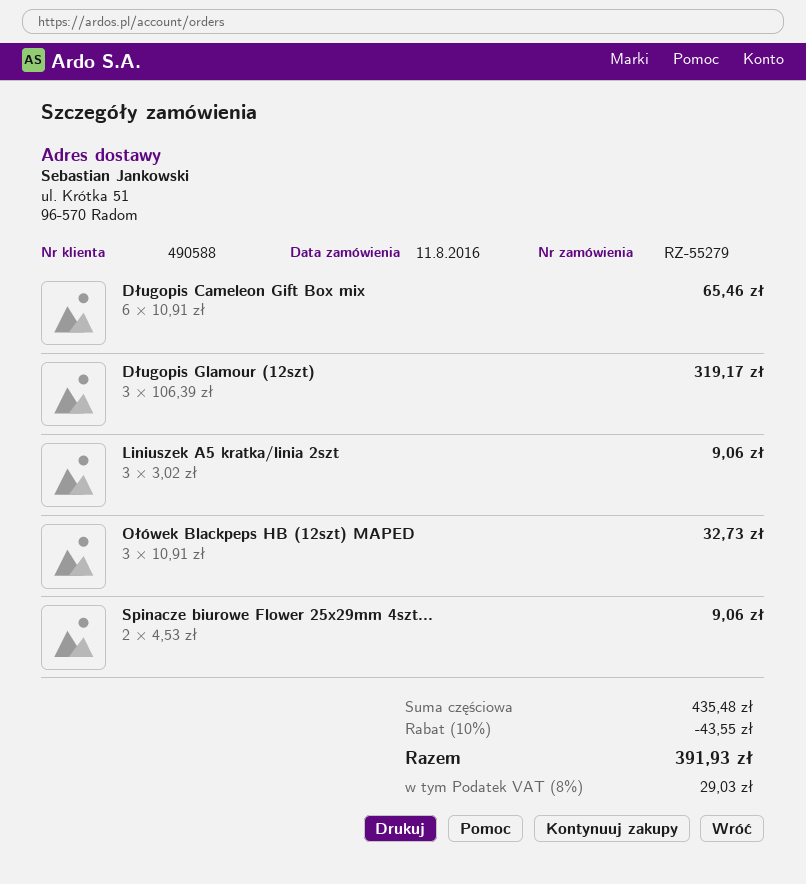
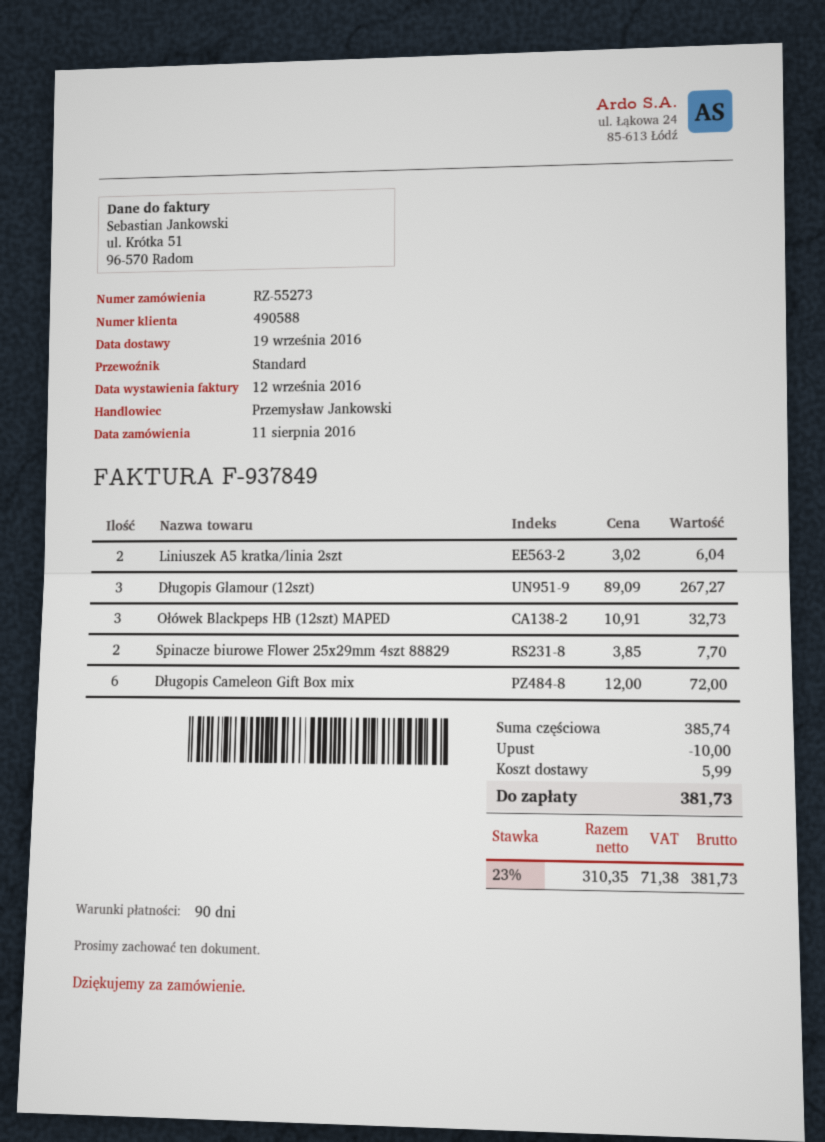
order number: RZ-55279 -> RZ-55273
Długopis Cameleon Gift Box mix: 6 x 10.91 = 65.46 -> 6 x 12.00 = 72.00
Długopis Glamour (12szt): 3 x 106.39 = 319.17 -> 3 x 89.09 = 267.27
Liniuszek A5 kratka/linia 2szt: 3 x 3.02 = 9.06 -> 2 x 3.02 = 6.04
Spinacze biurowe Flower 25x29mm 4szt...: 2 x 4.53 = 9.06 -> 2 x 3.85 = 7.70
subtotal: 435.48 -> 385.74
discount: 43.55 -> 10.00
shipping: none -> 5.99
tax: 8% = 29.03 -> 23% = 71.38
total: 391.93 -> 381.73

